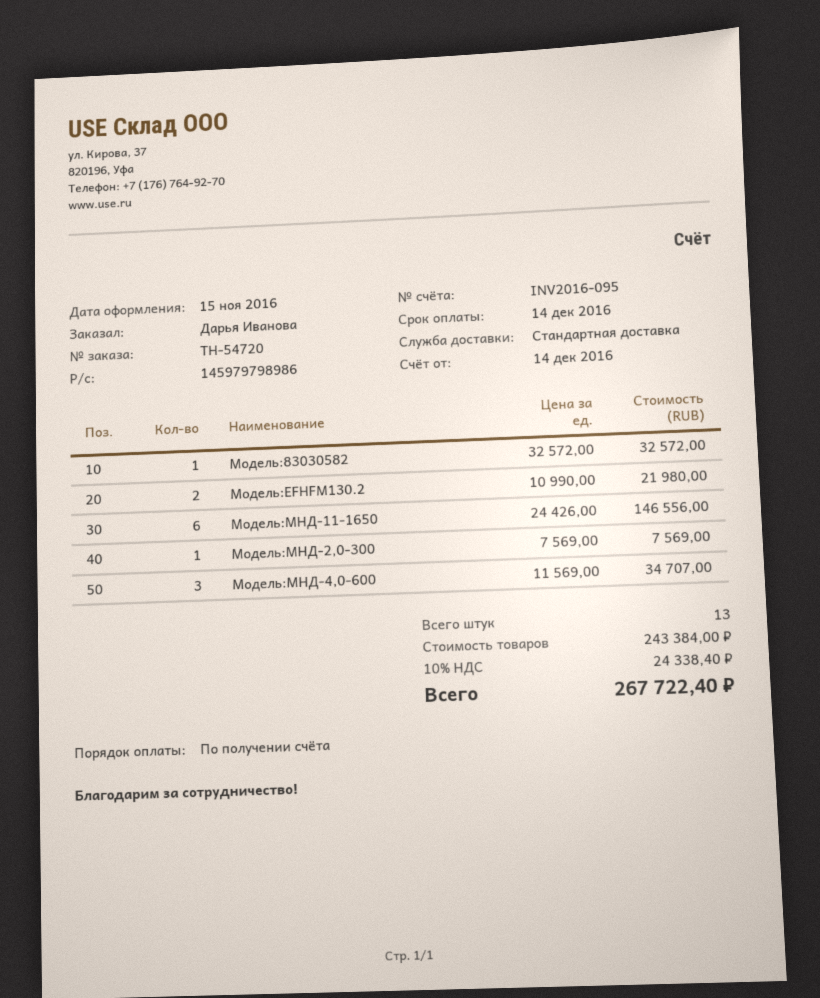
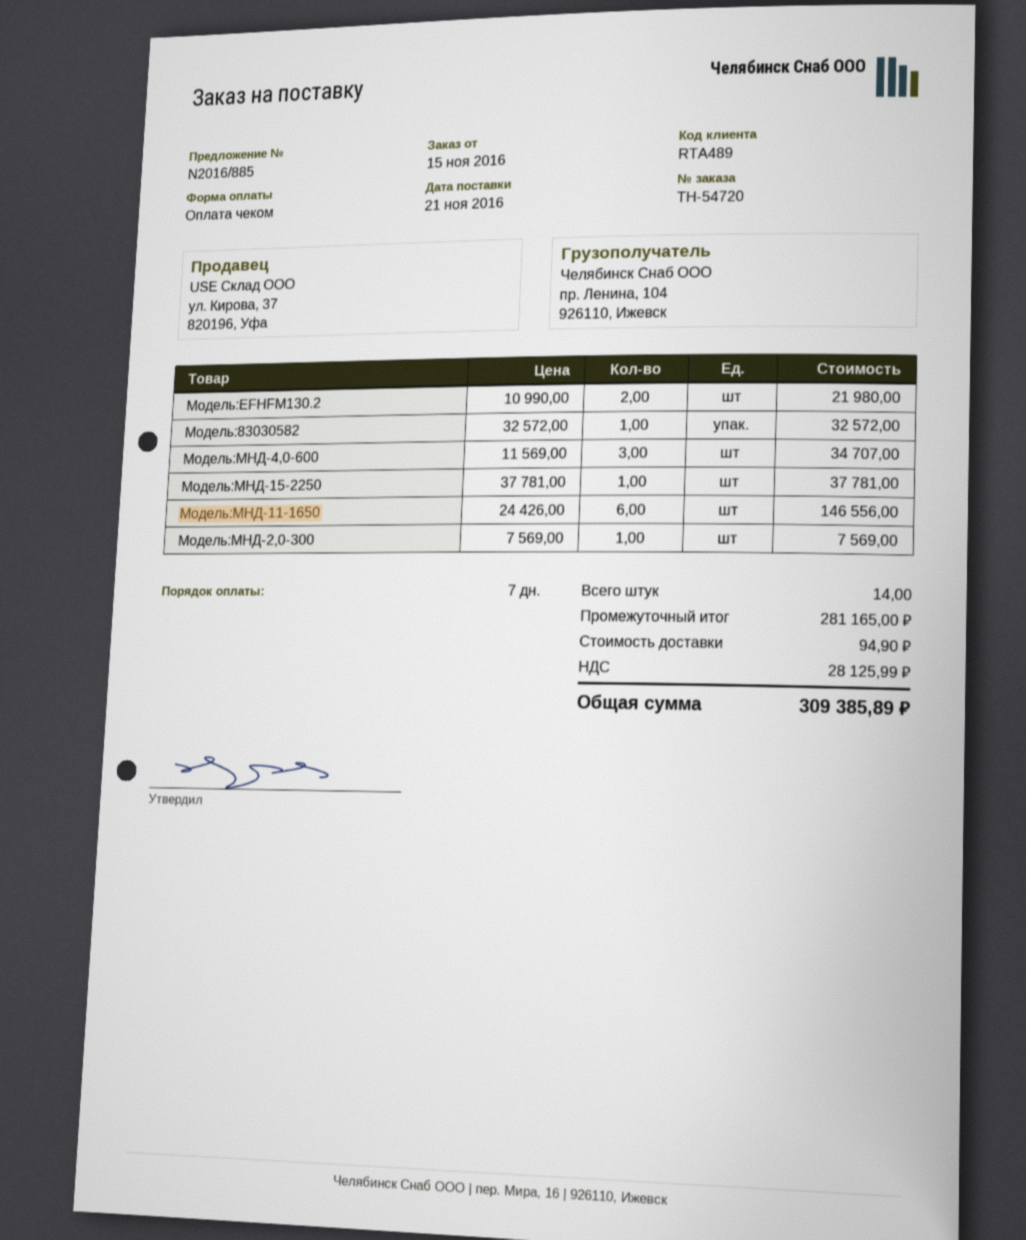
payment terms: on receipt -> 7 days
Модель:МНД-15-2250: none -> 1 x 37781.00 = 37781.00
total quantity: 13 -> 14
subtotal: 243384.00 -> 281165.00
shipping: none -> 94.90
tax: 24338.40 -> 28125.99
total: 267722.40 -> 309385.89

